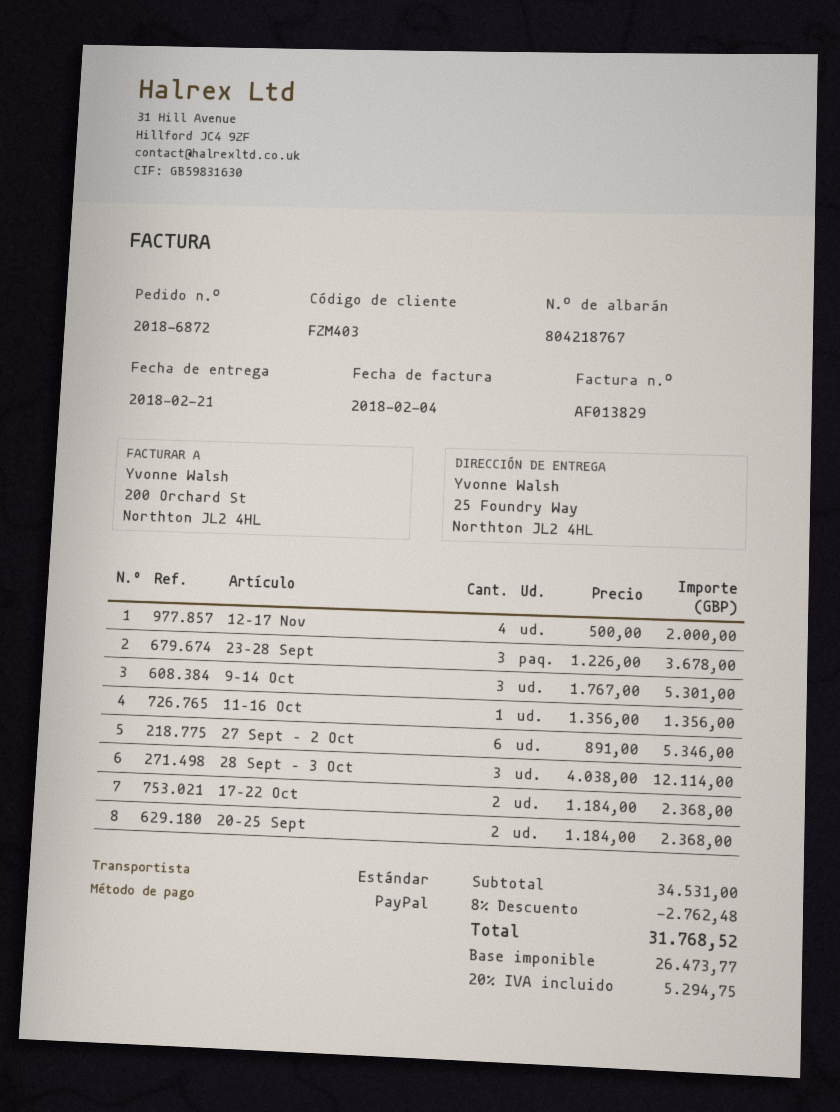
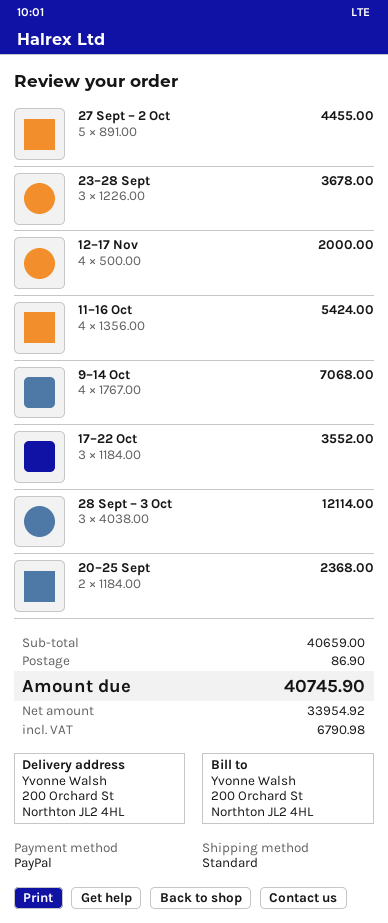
ship to: 25 Foundry Way, Northton JL2 4HL -> 200 Orchard St, Northton JL2 4HL
9–14 Oct: 3 x 1767.00 = 5301.00 -> 4 x 1767.00 = 7068.00
11–16 Oct: 1 x 1356.00 = 1356.00 -> 4 x 1356.00 = 5424.00
27 Sept – 2 Oct: 6 x 891.00 = 5346.00 -> 5 x 891.00 = 4455.00
17–22 Oct: 2 x 1184.00 = 2368.00 -> 3 x 1184.00 = 3552.00
subtotal: 34531.00 -> 40659.00
discount: 8% = 2762.48 -> none
shipping: none -> 86.90
net: 26473.77 -> 33954.92
tax: 5294.75 -> 6790.98
total: 31768.52 -> 40745.90

